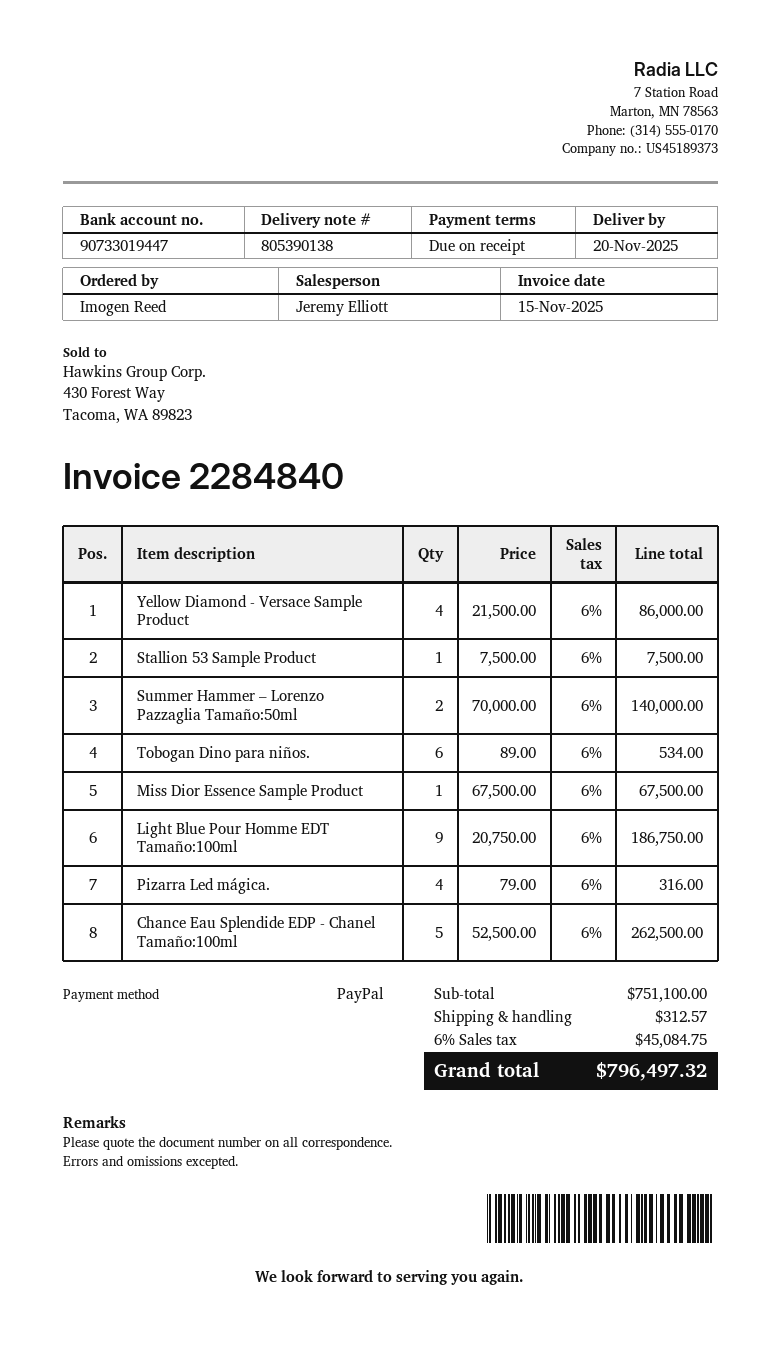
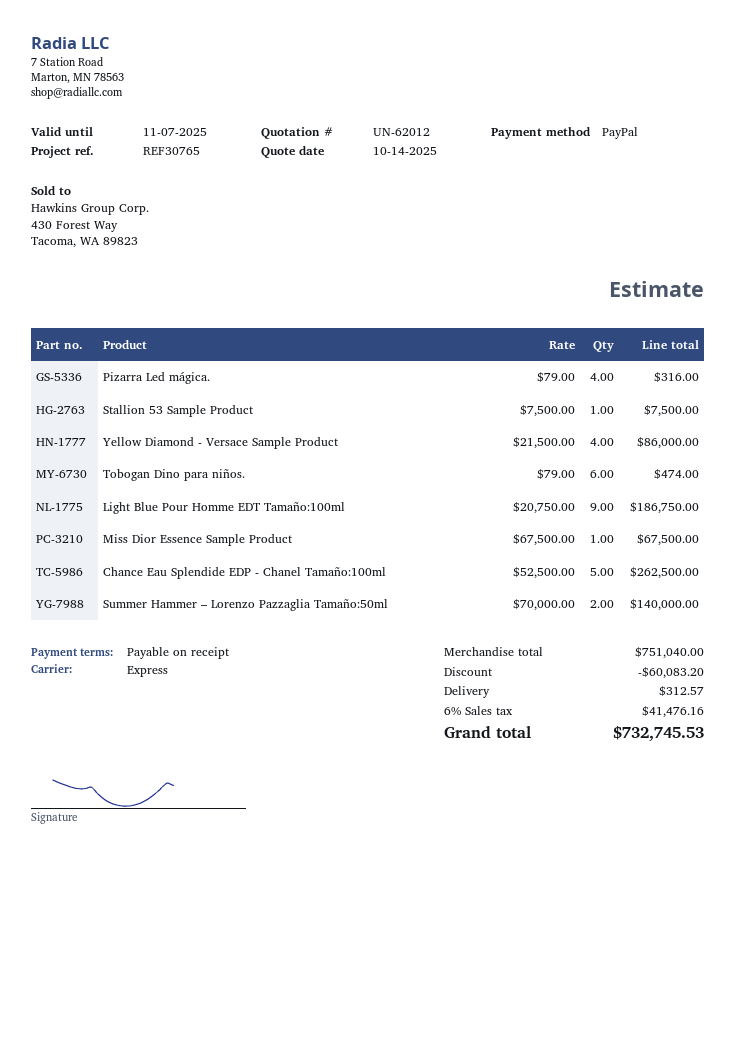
Tobogan Dino para niños.: 6 x 89.00 = 534.00 -> 6 x 79.00 = 474.00
subtotal: 751100.00 -> 751040.00
discount: none -> 60083.20
tax: 6% = 45084.75 -> 6% = 41476.16
total: 796497.32 -> 732745.53

